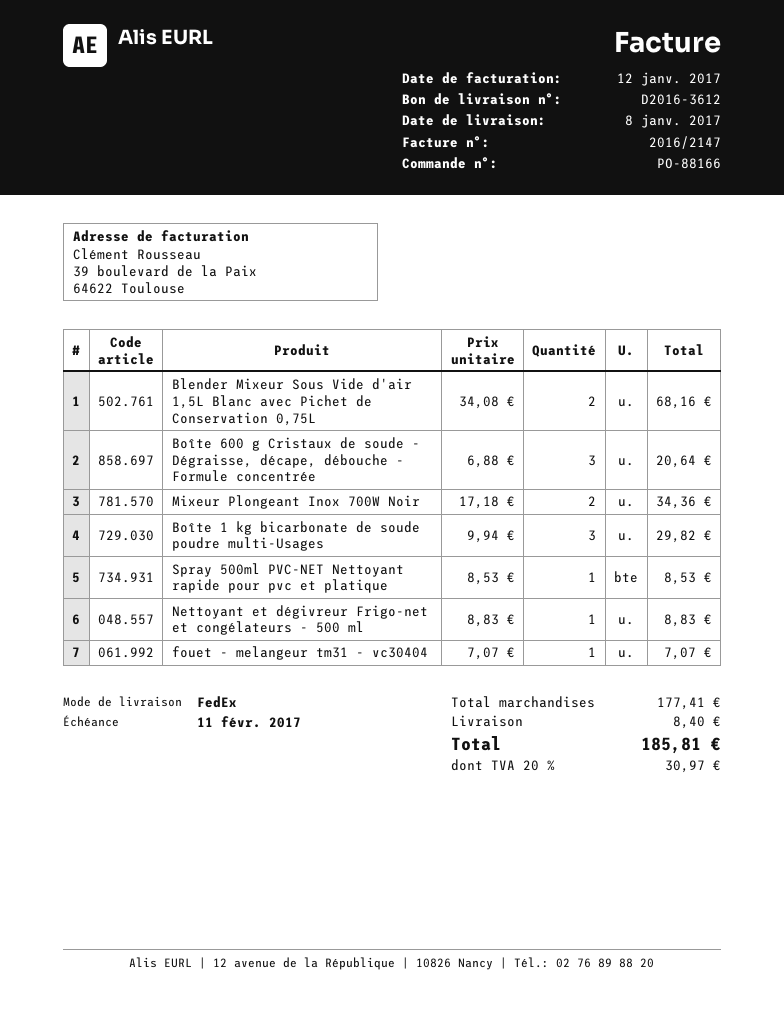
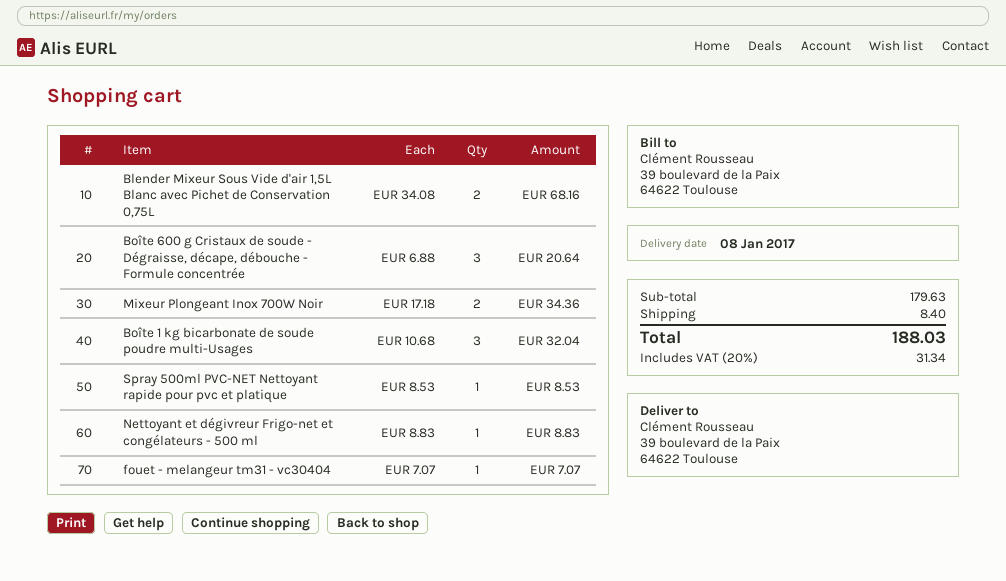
Boîte 1 kg bicarbonate de soude poudre multi-Usages: 3 x 9.94 = 29.82 -> 3 x 10.68 = 32.04
subtotal: 177.41 -> 179.63
tax: 20% = 30.97 -> 20% = 31.34
total: 185.81 -> 188.03

